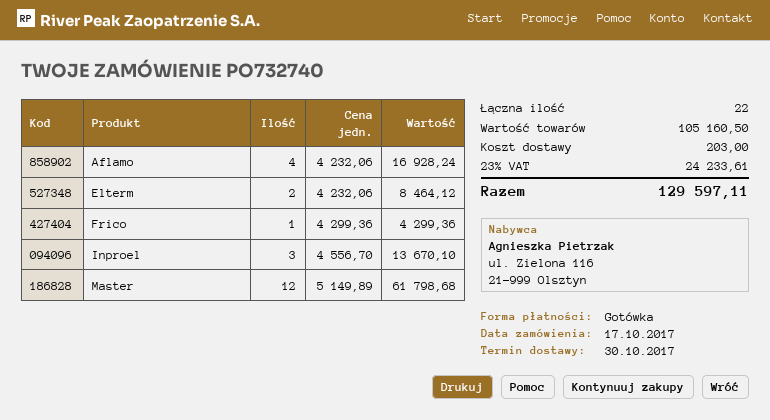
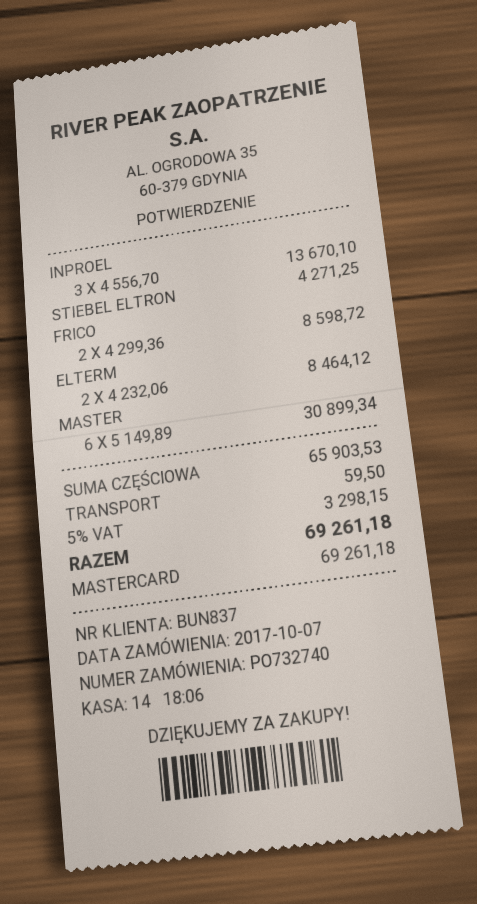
order date: 2017-10-17 -> 2017-10-07
payment method: cash -> Mastercard
Aflamo: 4 x 4232.06 = 16928.24 -> none
Frico: 1 x 4299.36 = 4299.36 -> 2 x 4299.36 = 8598.72
Master: 12 x 5149.89 = 61798.68 -> 6 x 5149.89 = 30899.34
STIEBEL ELTRON: none -> 1 x 4271.25 = 4271.25
subtotal: 105160.50 -> 65903.53
shipping: 203.00 -> 59.50
tax: 23% = 24233.61 -> 5% = 3298.15
total: 129597.11 -> 69261.18

